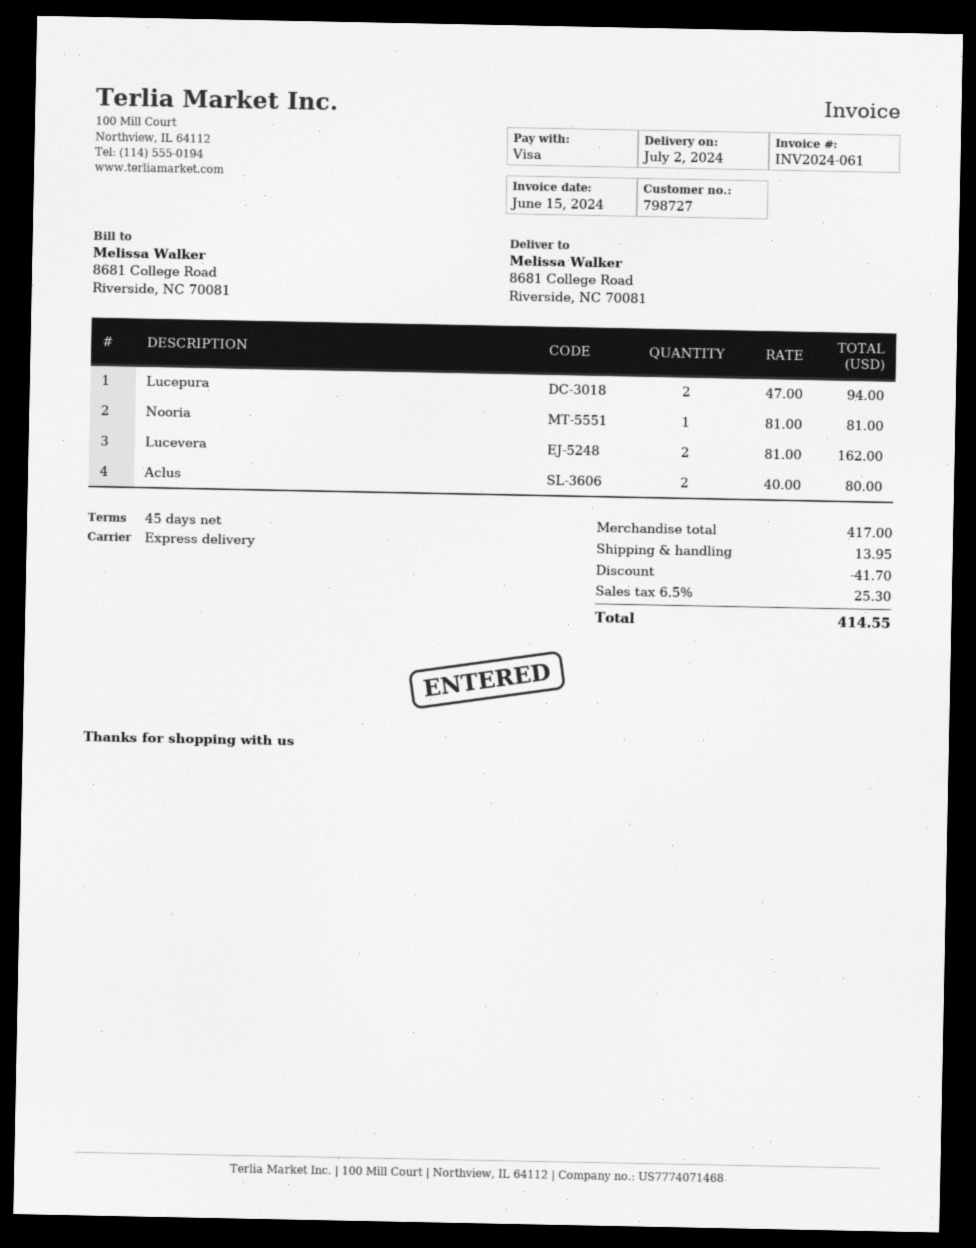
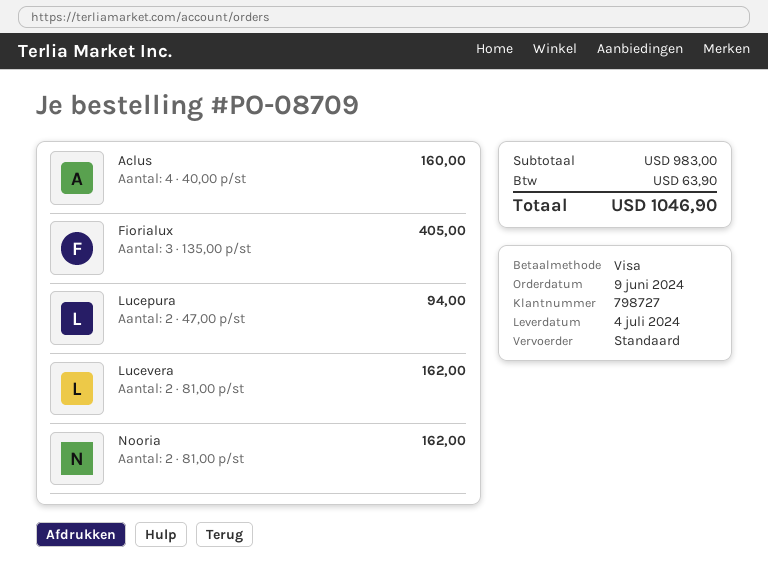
delivery date: 2024-07-02 -> 2024-07-04
shipping method: express -> standard
Nooria: 1 x 81.00 = 81.00 -> 2 x 81.00 = 162.00
Aclus: 2 x 40.00 = 80.00 -> 4 x 40.00 = 160.00
Fiorialux: none -> 3 x 135.00 = 405.00
subtotal: 417.00 -> 983.00
discount: 41.70 -> none
shipping: 13.95 -> none
tax: 25.30 -> 63.90
total: 414.55 -> 1046.90

